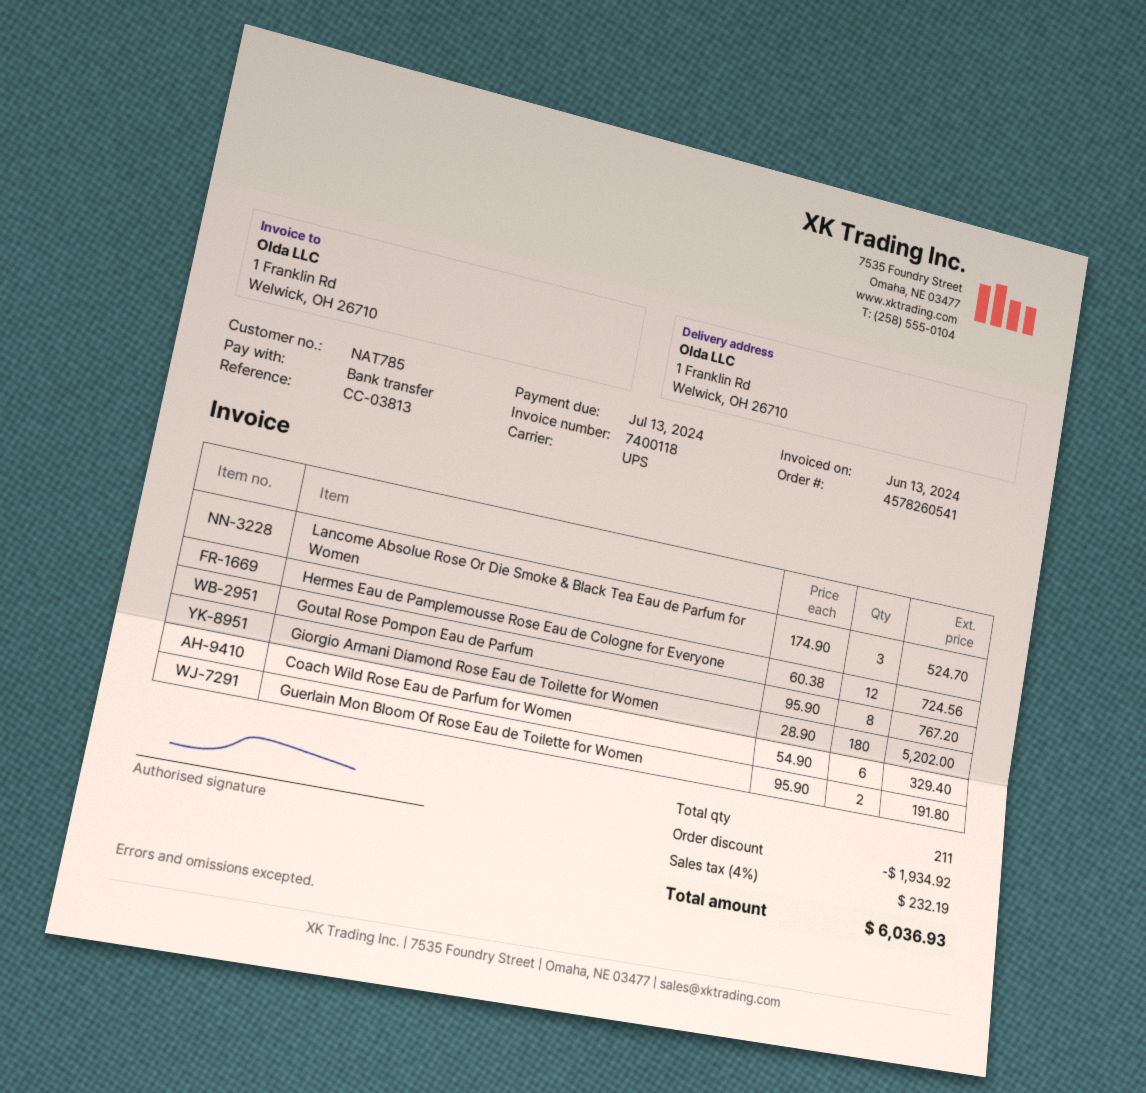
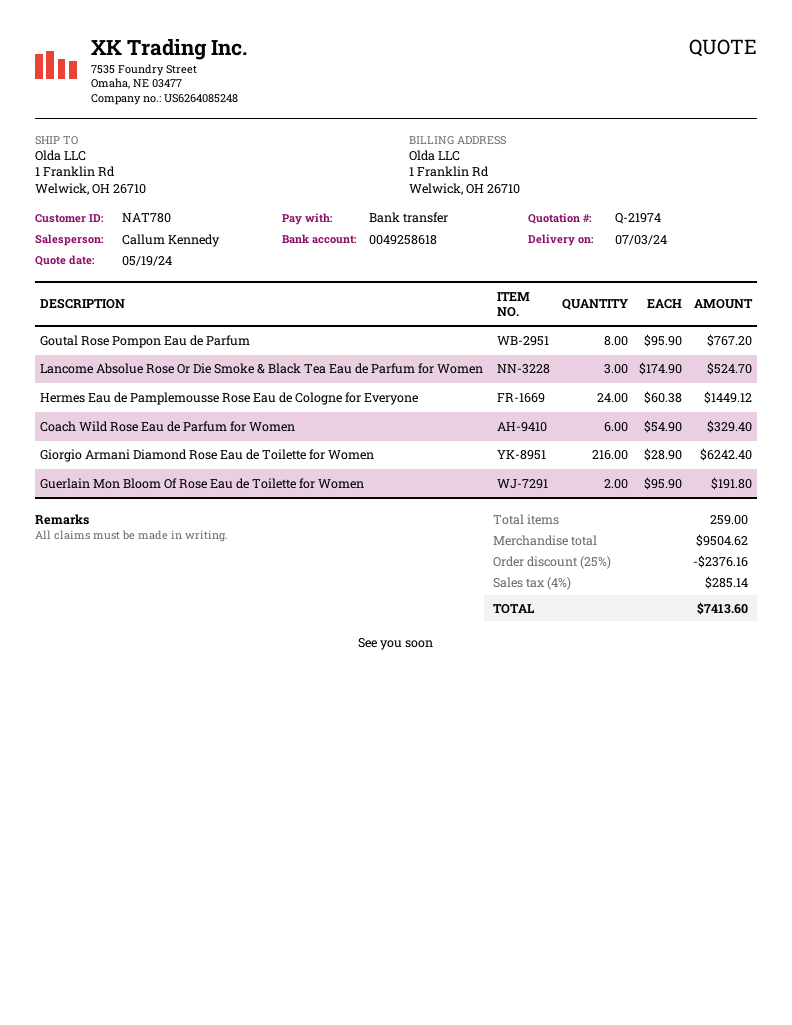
customer number: NAT785 -> NAT780
Hermes Eau de Pamplemousse Rose Eau de Cologne for Everyone: 12 x 60.38 = 724.56 -> 24 x 60.38 = 1449.12
Giorgio Armani Diamond Rose Eau de Toilette for Women: 180 x 28.90 = 5202.00 -> 216 x 28.90 = 6242.40
total quantity: 211 -> 259
discount: 1934.92 -> 2376.16
tax: 4% = 232.19 -> 4% = 285.14
total: 6036.93 -> 7413.60

